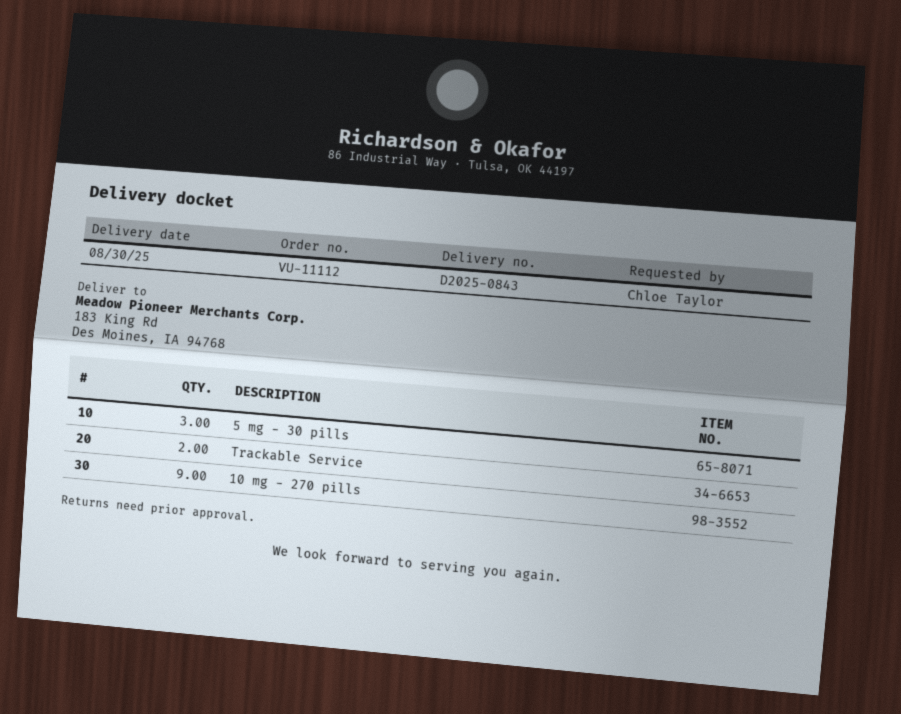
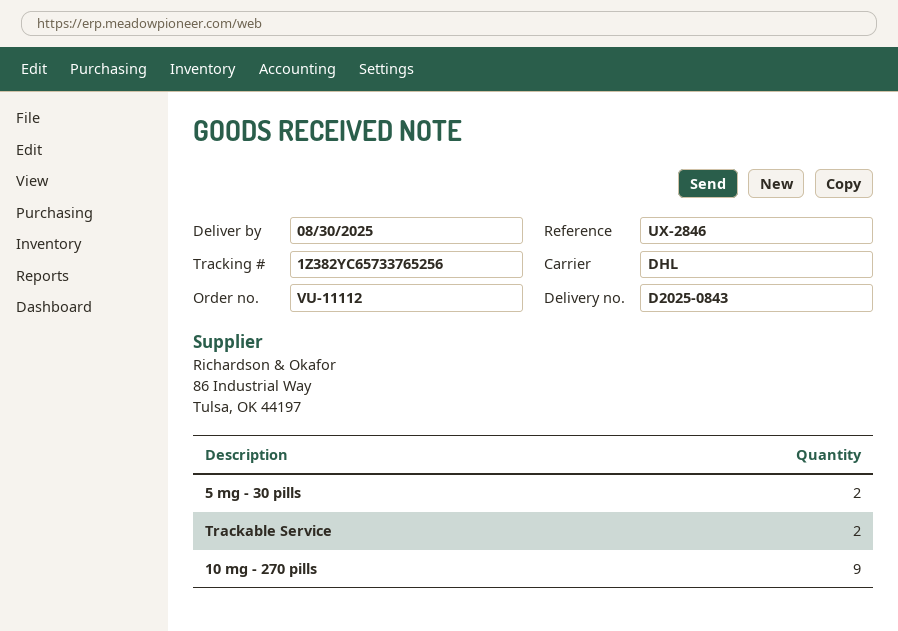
5 mg - 30 pills: 3 -> 2

